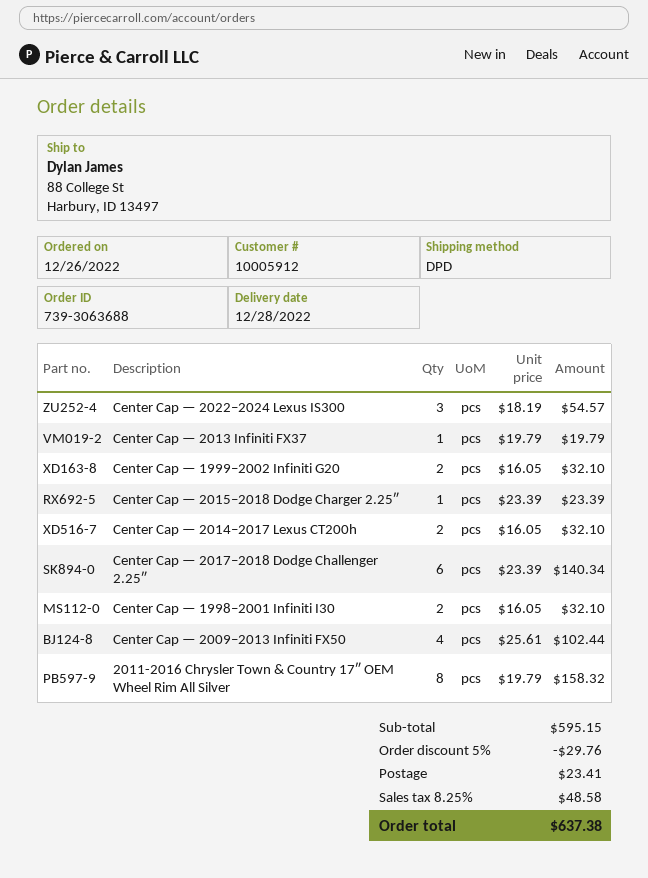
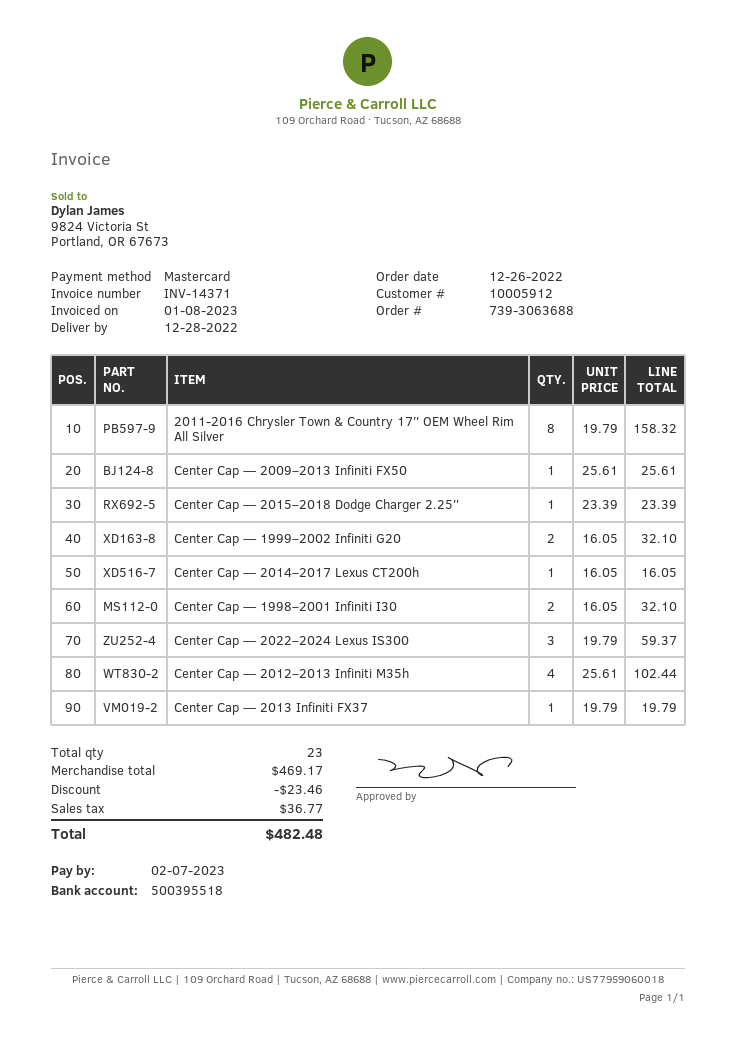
Center Cap — 2022–2024 Lexus IS300: 3 x 18.19 = 54.57 -> 3 x 19.79 = 59.37
Center Cap — 2014–2017 Lexus CT200h: 2 x 16.05 = 32.10 -> 1 x 16.05 = 16.05
Center Cap — 2017–2018 Dodge Challenger 2.25″: 6 x 23.39 = 140.34 -> none
Center Cap — 2009–2013 Infiniti FX50: 4 x 25.61 = 102.44 -> 1 x 25.61 = 25.61
Center Cap — 2012–2013 Infiniti M35h: none -> 4 x 25.61 = 102.44
subtotal: 595.15 -> 469.17
discount: 29.76 -> 23.46
shipping: 23.41 -> none
tax: 48.58 -> 36.77
total: 637.38 -> 482.48

